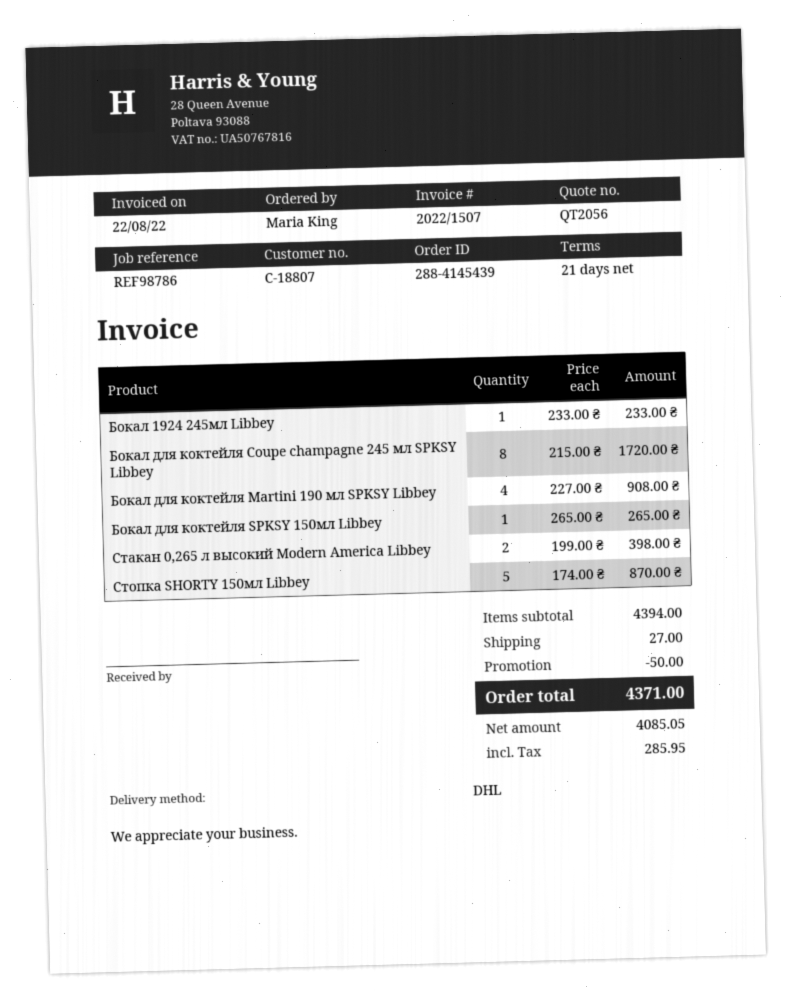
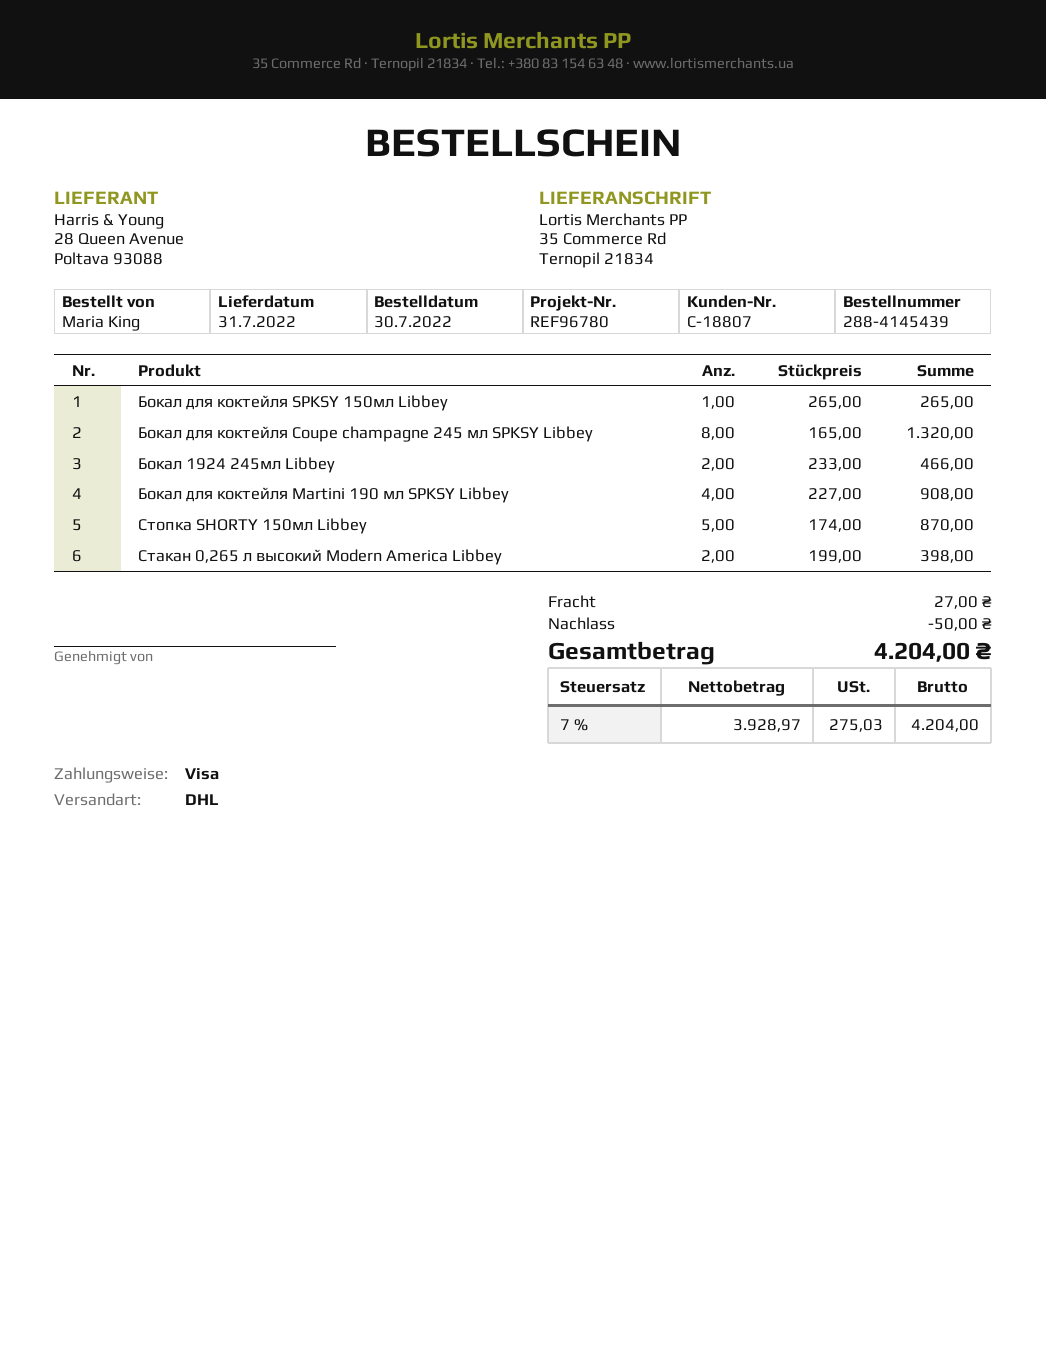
reference: REF98786 -> REF96780
Бокал 1924 245мл Libbey: 1 x 233.00 = 233.00 -> 2 x 233.00 = 466.00
Бокал для коктейля Coupe champagne 245 мл SPKSY Libbey: 8 x 215.00 = 1720.00 -> 8 x 165.00 = 1320.00
net: 4085.05 -> 3928.97
tax: 285.95 -> 275.03
total: 4371.00 -> 4204.00

